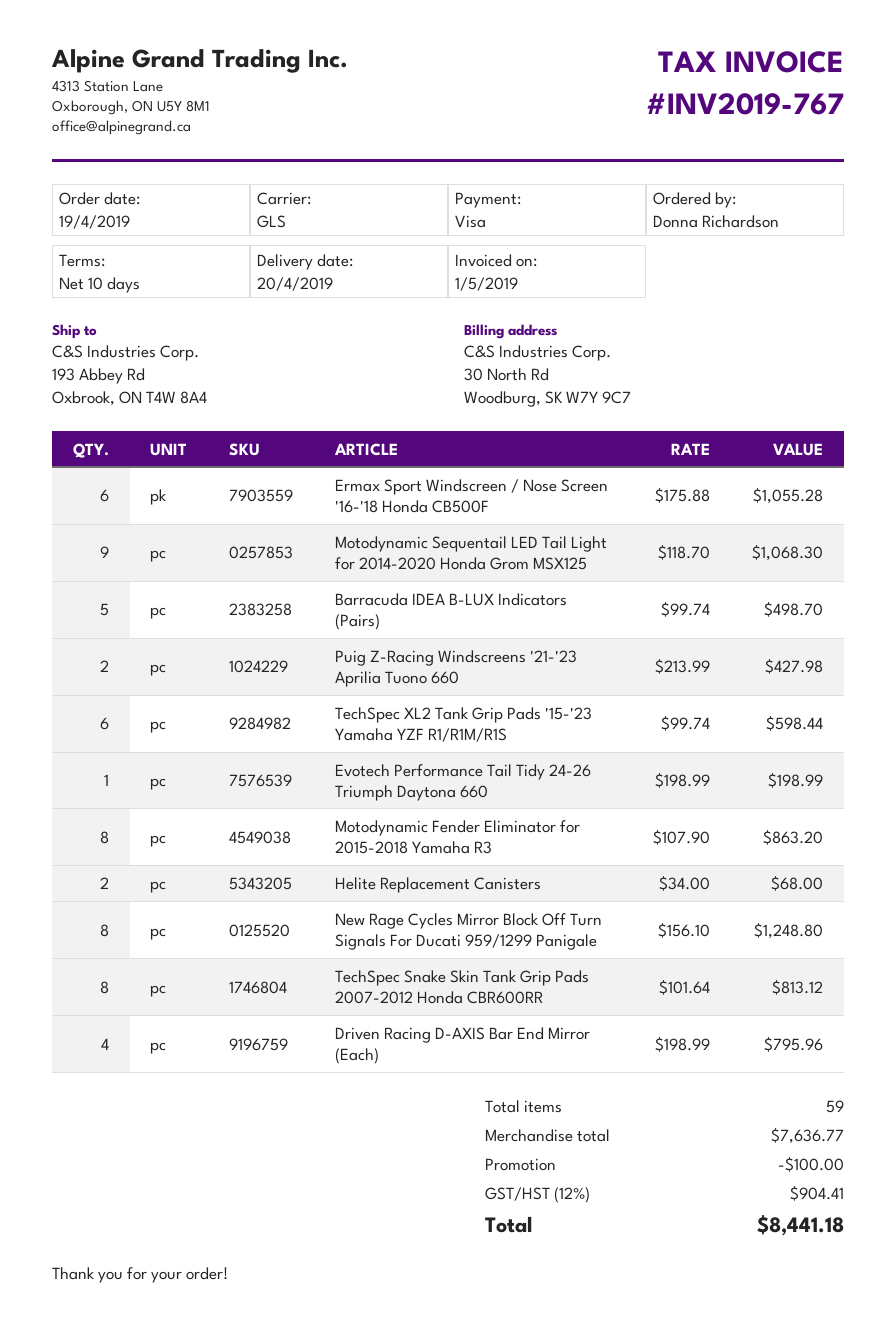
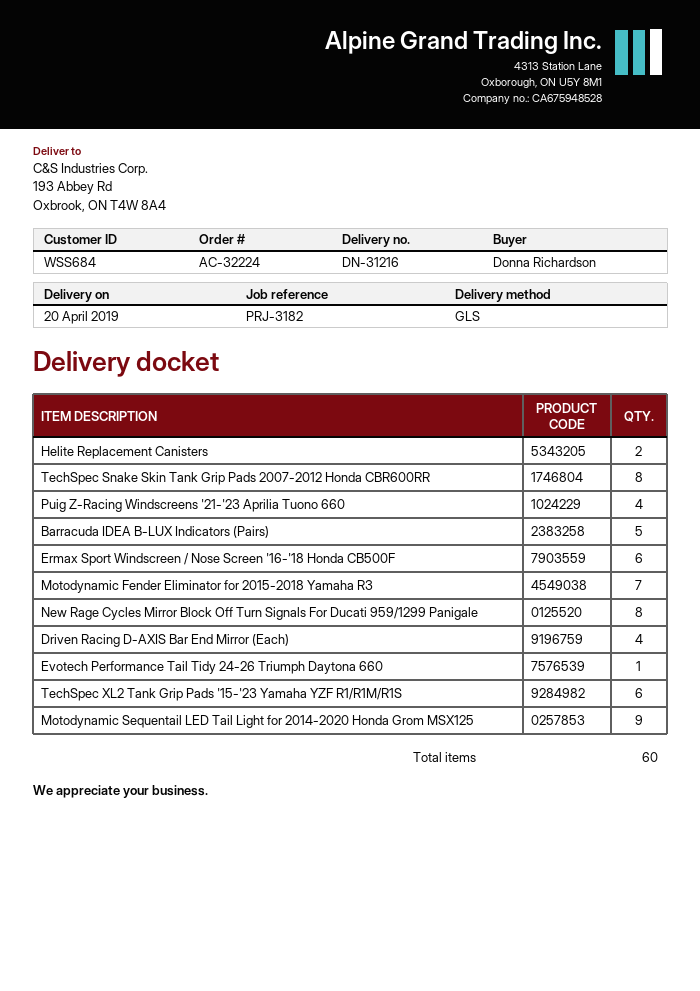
Puig Z-Racing Windscreens '21-'23 Aprilia Tuono 660: 2 -> 4
Motodynamic Fender Eliminator for 2015-2018 Yamaha R3: 8 -> 7
total quantity: 59 -> 60

